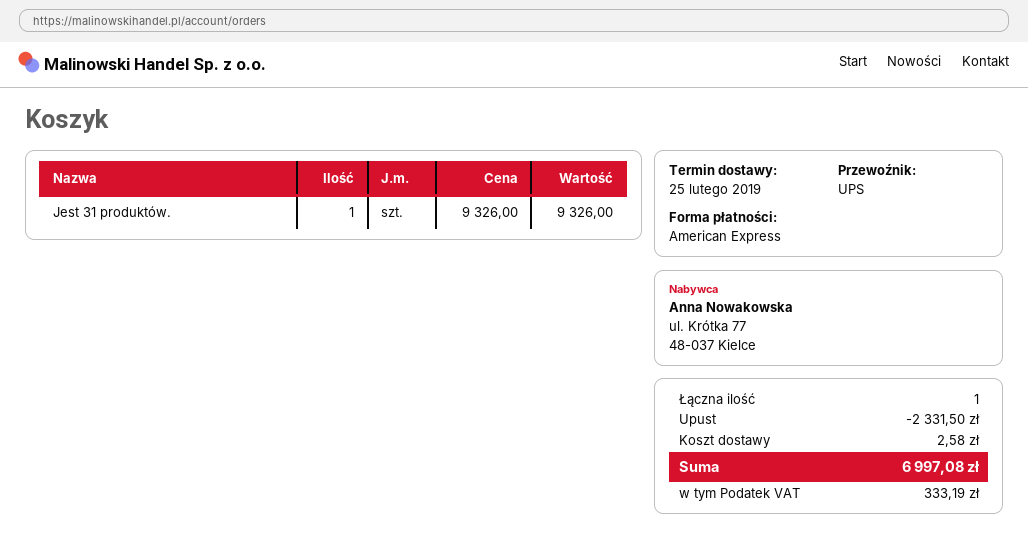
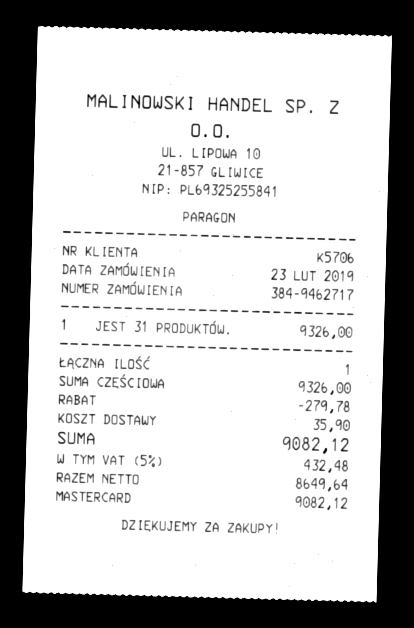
payment method: American Express -> Mastercard
discount: 2331.50 -> 279.78
shipping: 2.58 -> 35.90
tax: 333.19 -> 432.48
total: 6997.08 -> 9082.12

